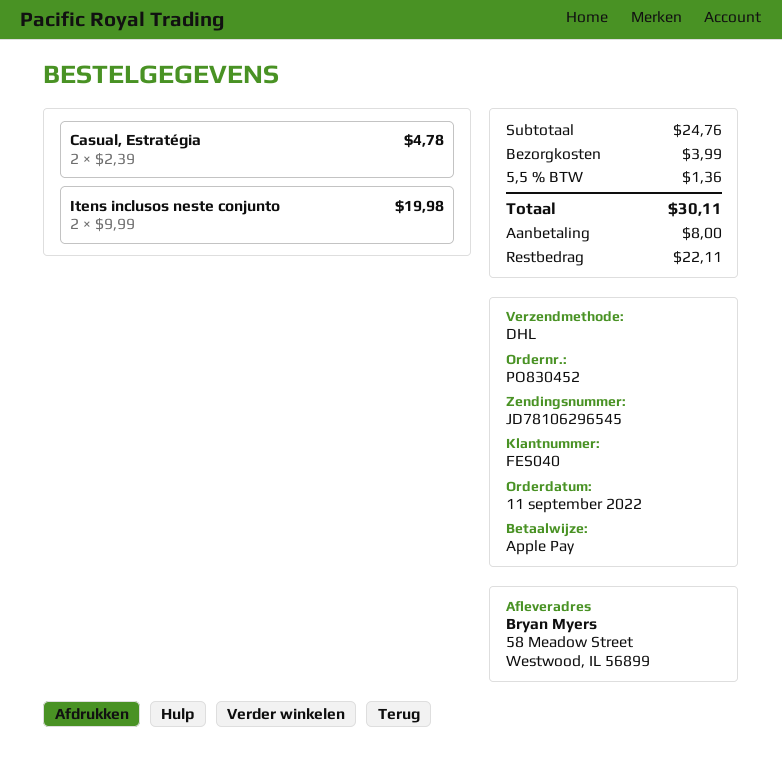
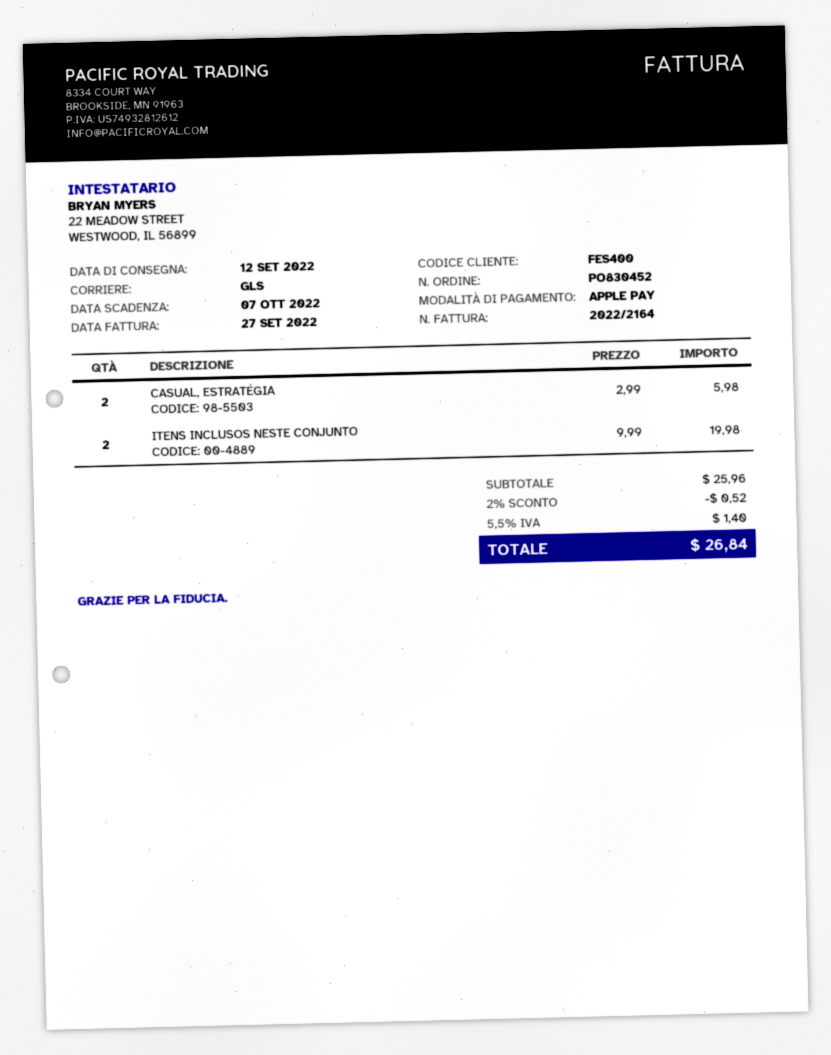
customer number: FES040 -> FES400
shipping method: DHL -> GLS
Casual, Estratégia: 2 x 2.39 = 4.78 -> 2 x 2.99 = 5.98
subtotal: 24.76 -> 25.96
discount: none -> 2% = 0.52
shipping: 3.99 -> none
tax: 5.5% = 1.36 -> 5.5% = 1.40
total: 30.11 -> 26.84

